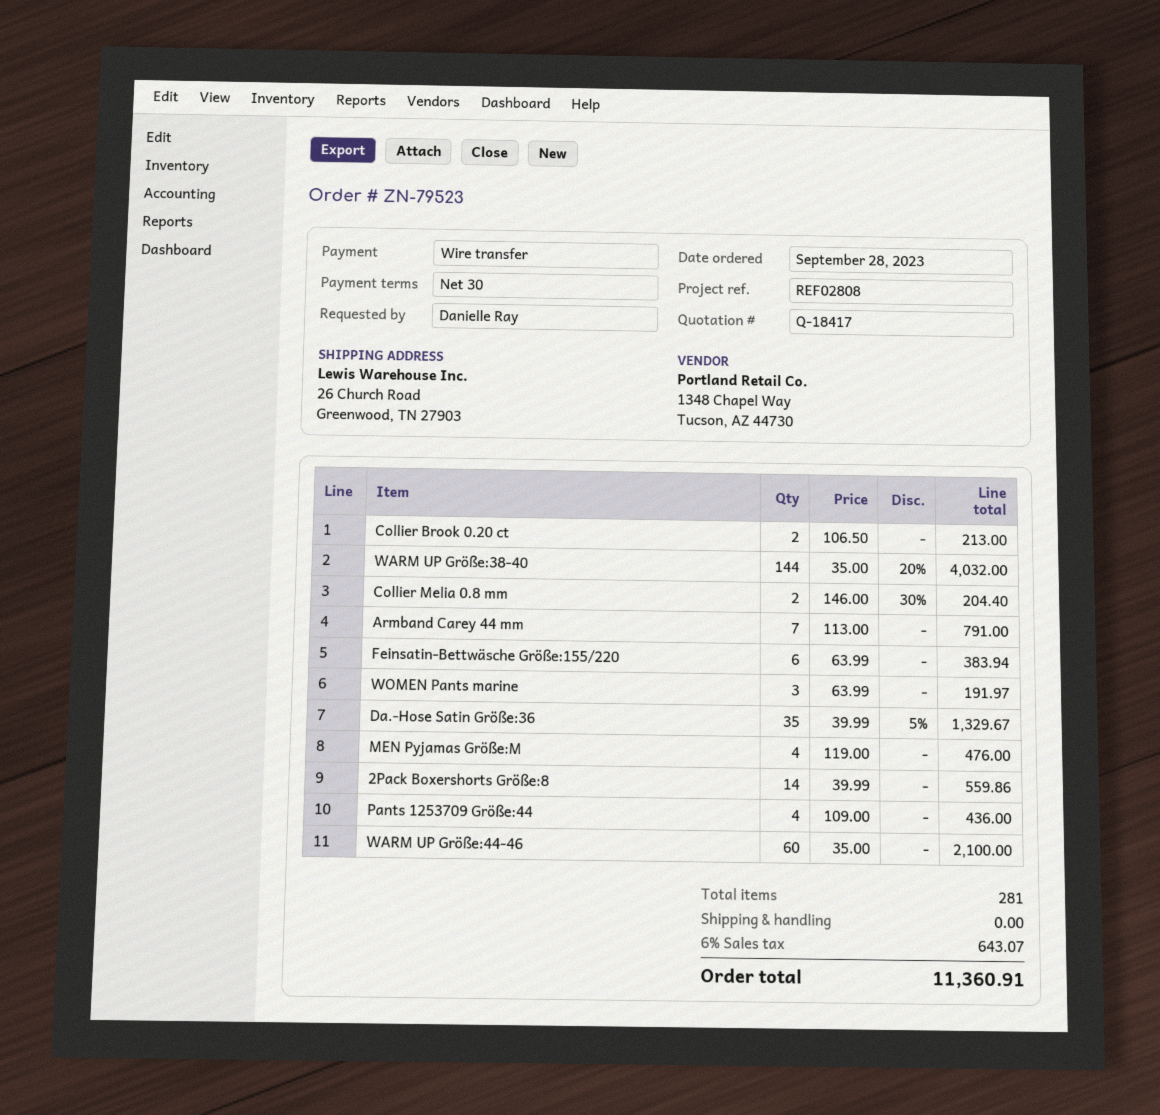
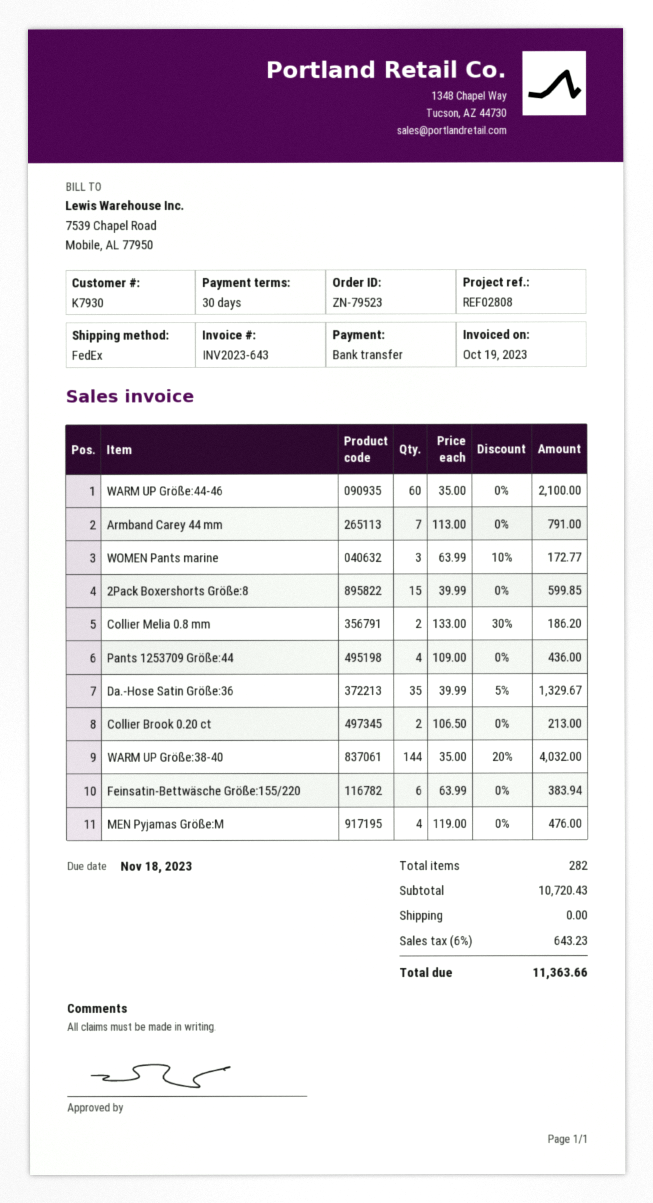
Collier Melia 0.8 mm: 2 x 146.00 - 30% = 204.40 -> 2 x 133.00 - 30% = 186.20
WOMEN Pants marine: 3 x 63.99 = 191.97 -> 3 x 63.99 - 10% = 172.77
2Pack Boxershorts Größe:8: 14 x 39.99 = 559.86 -> 15 x 39.99 = 599.85
total quantity: 281 -> 282
tax: 6% = 643.07 -> 6% = 643.23
total: 11360.91 -> 11363.66

